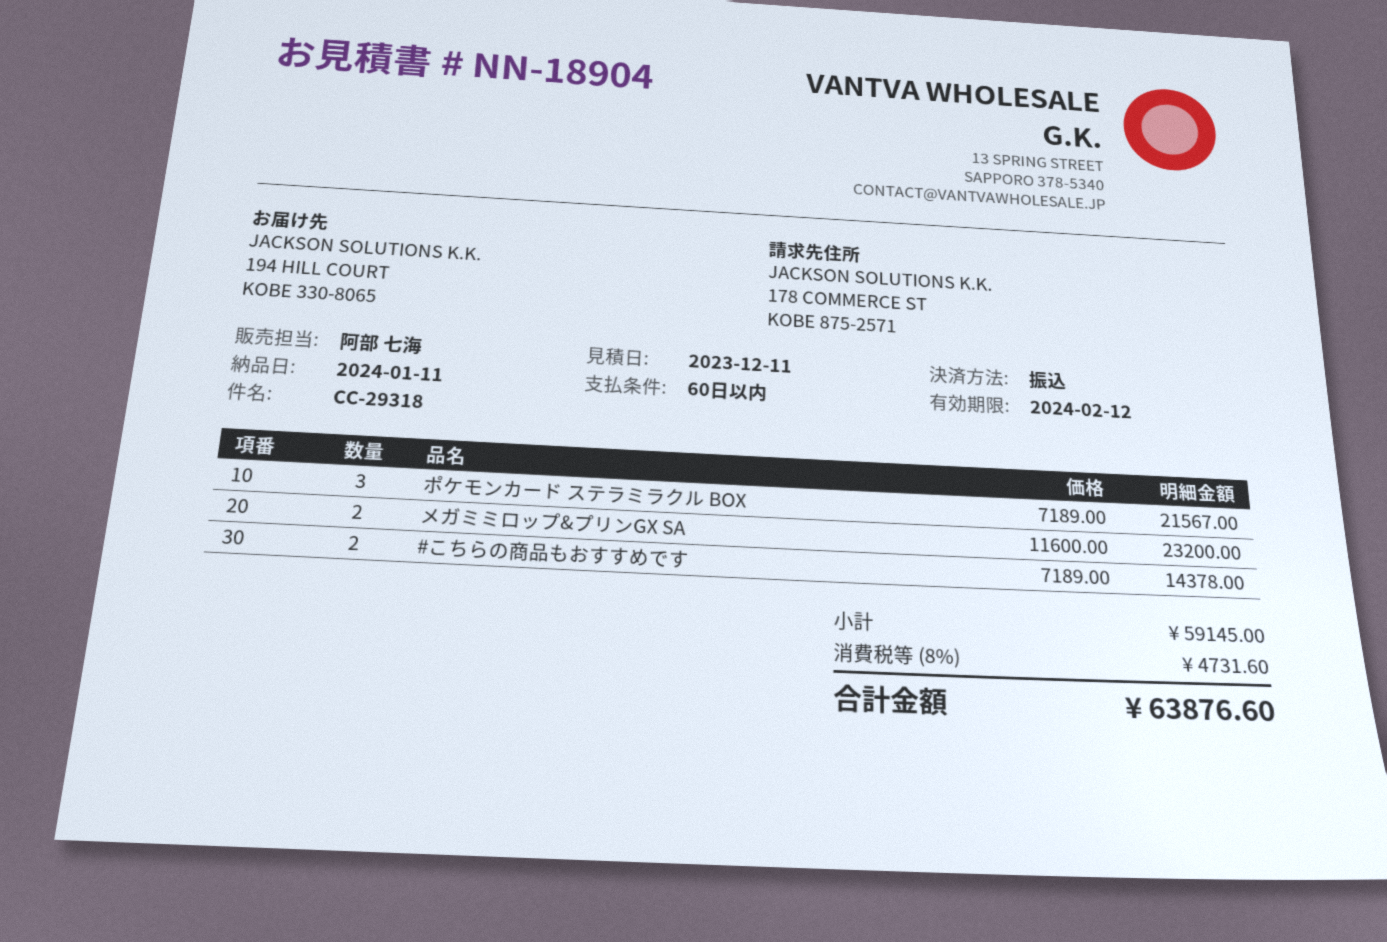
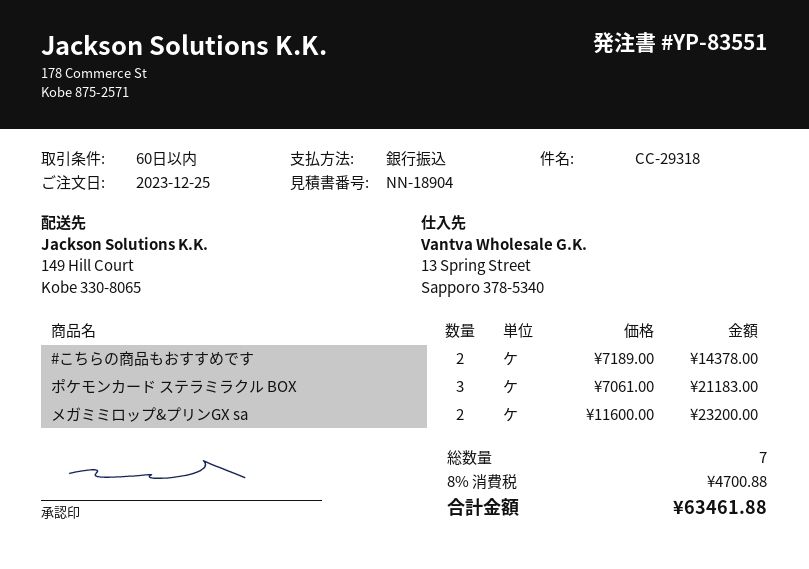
ship to: 194 HILL COURT, KOBE 330-8065 -> 149 Hill Court, Kobe 330-8065
ポケモンカード ステラミラクル BOX: 3 x 7189.00 = 21567.00 -> 3 x 7061.00 = 21183.00
tax: 8% = 4731.60 -> 8% = 4700.88
total: 63876.60 -> 63461.88

